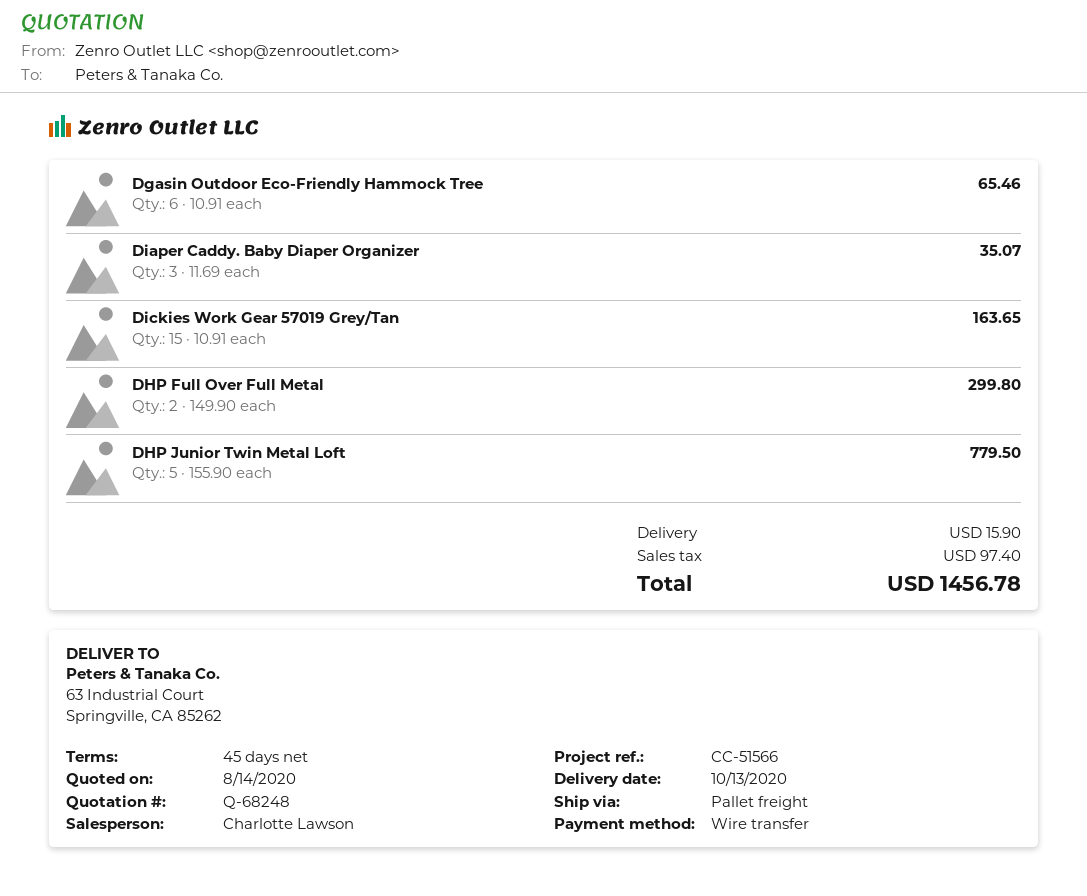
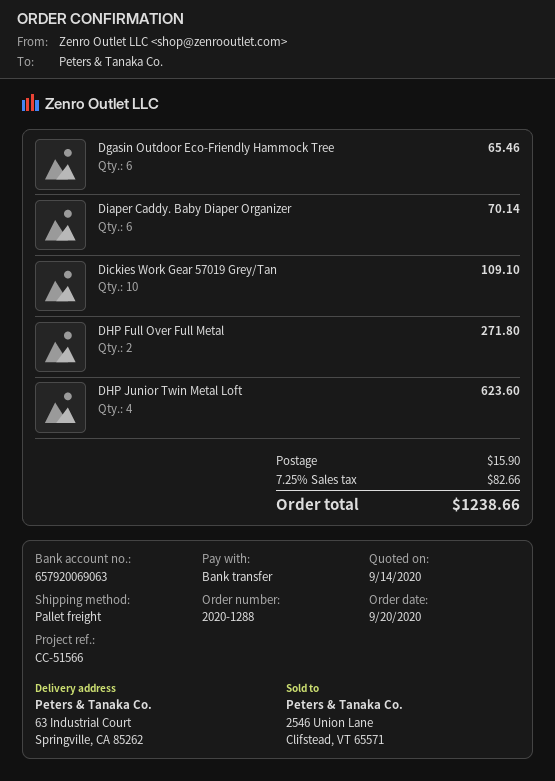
quote date: 2020-08-14 -> 2020-09-14
Diaper Caddy. Baby Diaper Organizer: 3 for 35.07 -> 6 for 70.14
Dickies Work Gear 57019 Grey/Tan: 15 for 163.65 -> 10 for 109.10
DHP Full Over Full Metal: 2 for 299.80 -> 2 for 271.80
DHP Junior Twin Metal Loft: 5 for 779.50 -> 4 for 623.60
tax: 97.40 -> 82.66
total: 1456.78 -> 1238.66

